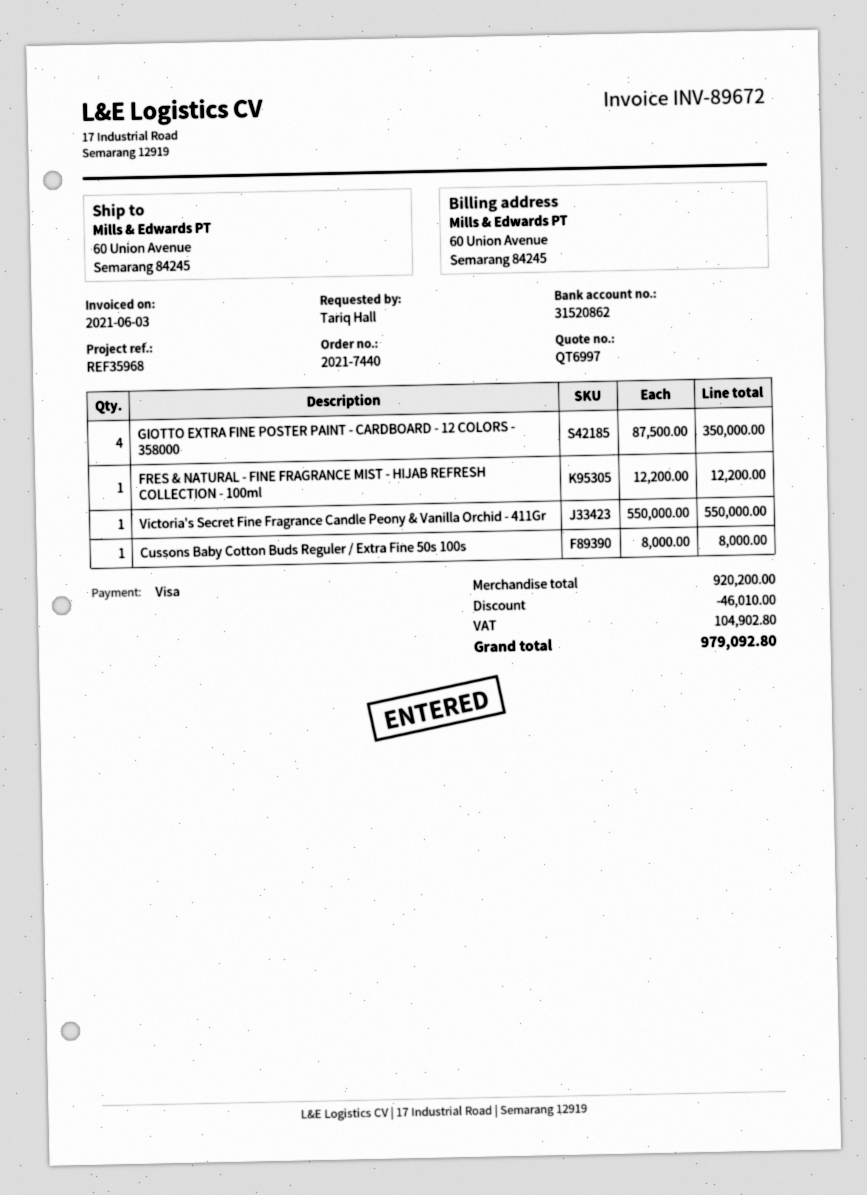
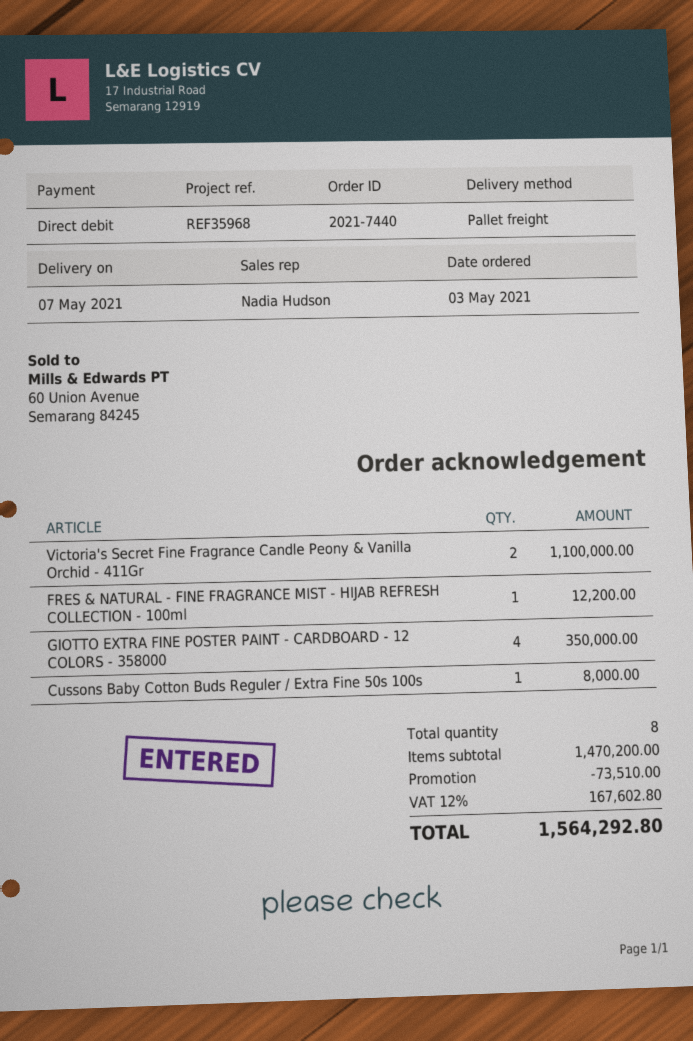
payment method: Visa -> direct debit
Victoria's Secret Fine Fragrance Candle Peony & Vanilla Orchid - 411Gr: 1 for 550000.00 -> 2 for 1100000.00
subtotal: 920200.00 -> 1470200.00
discount: 46010.00 -> 73510.00
tax: 104902.80 -> 167602.80
total: 979092.80 -> 1564292.80

